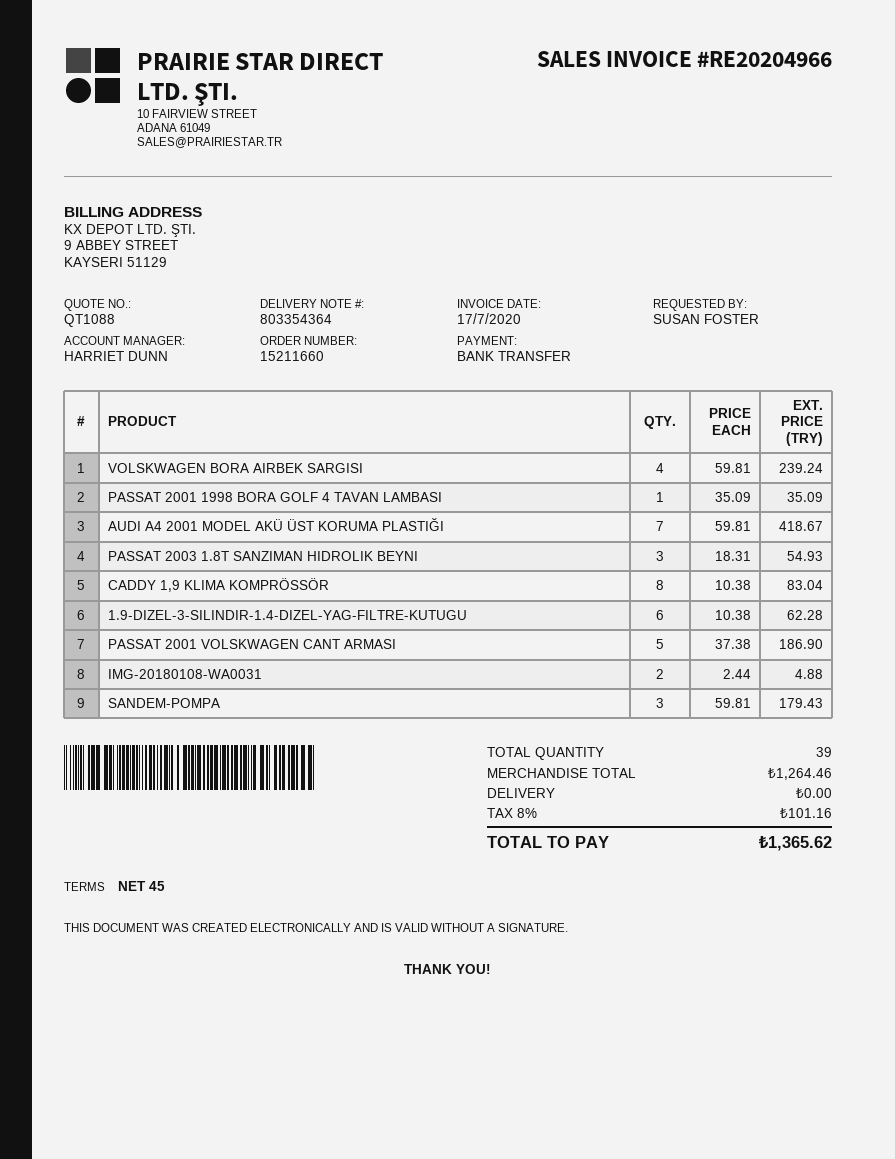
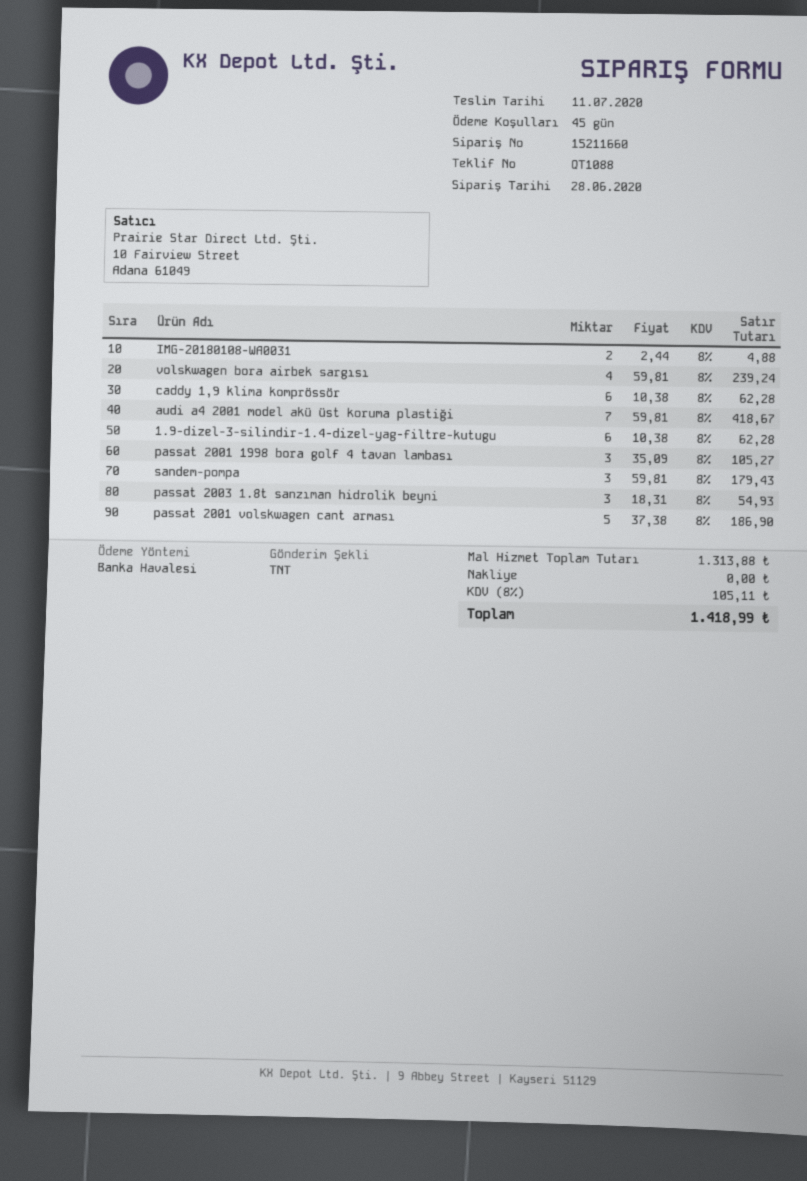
PASSAT 2001 1998 BORA GOLF 4 TAVAN LAMBASI: 1 x 35.09 = 35.09 -> 3 x 35.09 = 105.27
CADDY 1,9 KLIMA KOMPRÖSSÖR: 8 x 10.38 = 83.04 -> 6 x 10.38 = 62.28
subtotal: 1264.46 -> 1313.88
tax: 8% = 101.16 -> 8% = 105.11
total: 1365.62 -> 1418.99

